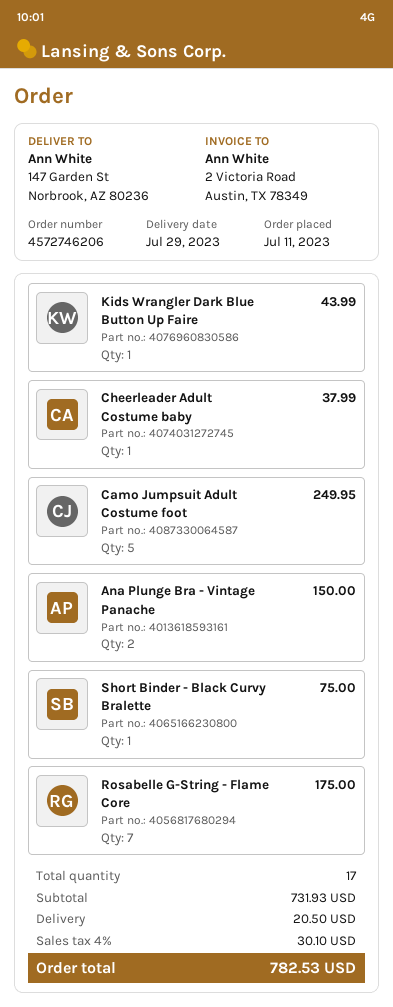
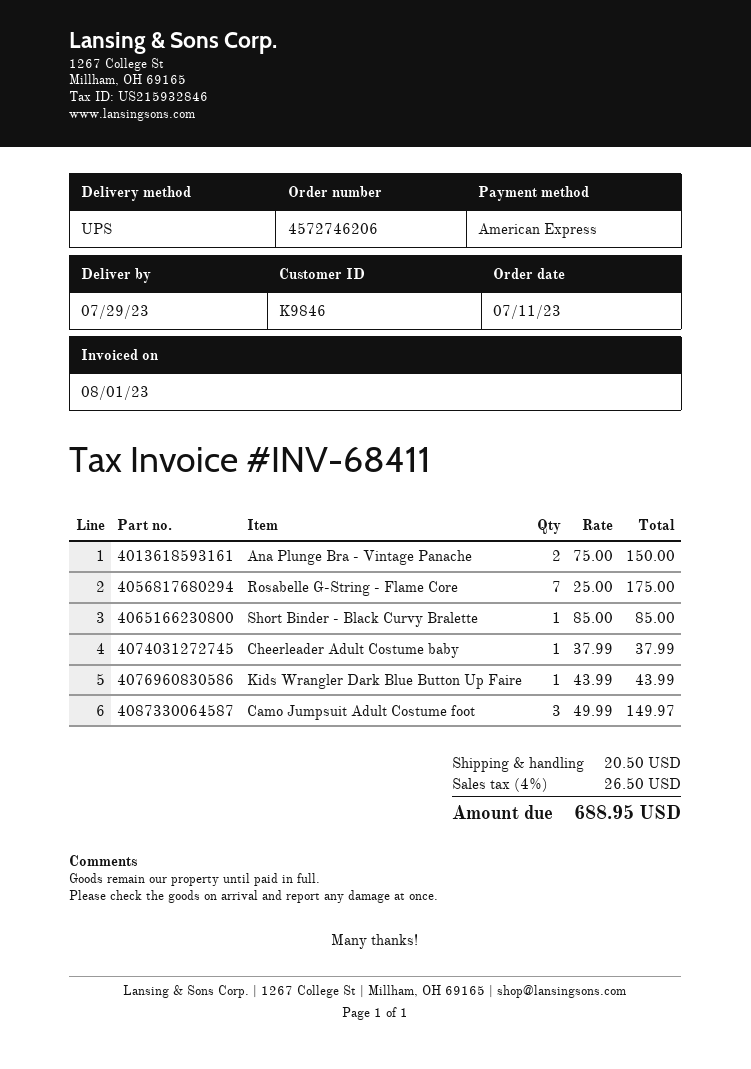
Camo Jumpsuit Adult Costume foot: 5 for 249.95 -> 3 for 149.97
Short Binder - Black Curvy Bralette: 1 for 75.00 -> 1 for 85.00
tax: 4% = 30.10 -> 4% = 26.50
total: 782.53 -> 688.95

